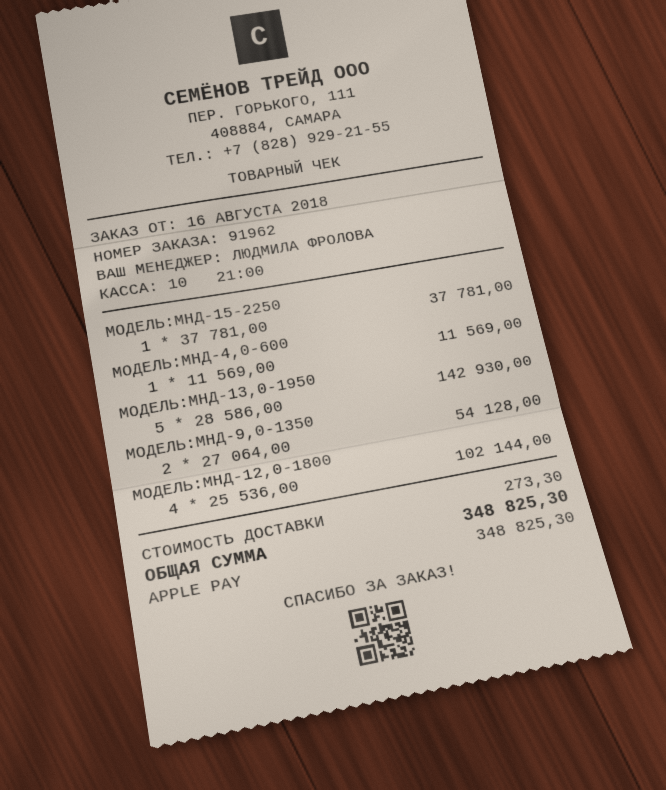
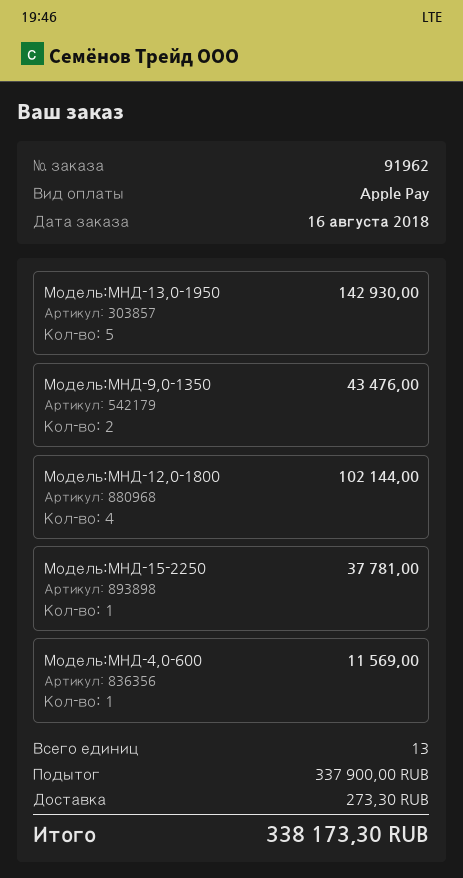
МОДЕЛЬ:МНД-9,0-1350: 2 for 54128.00 -> 2 for 43476.00
total: 348825.30 -> 338173.30

